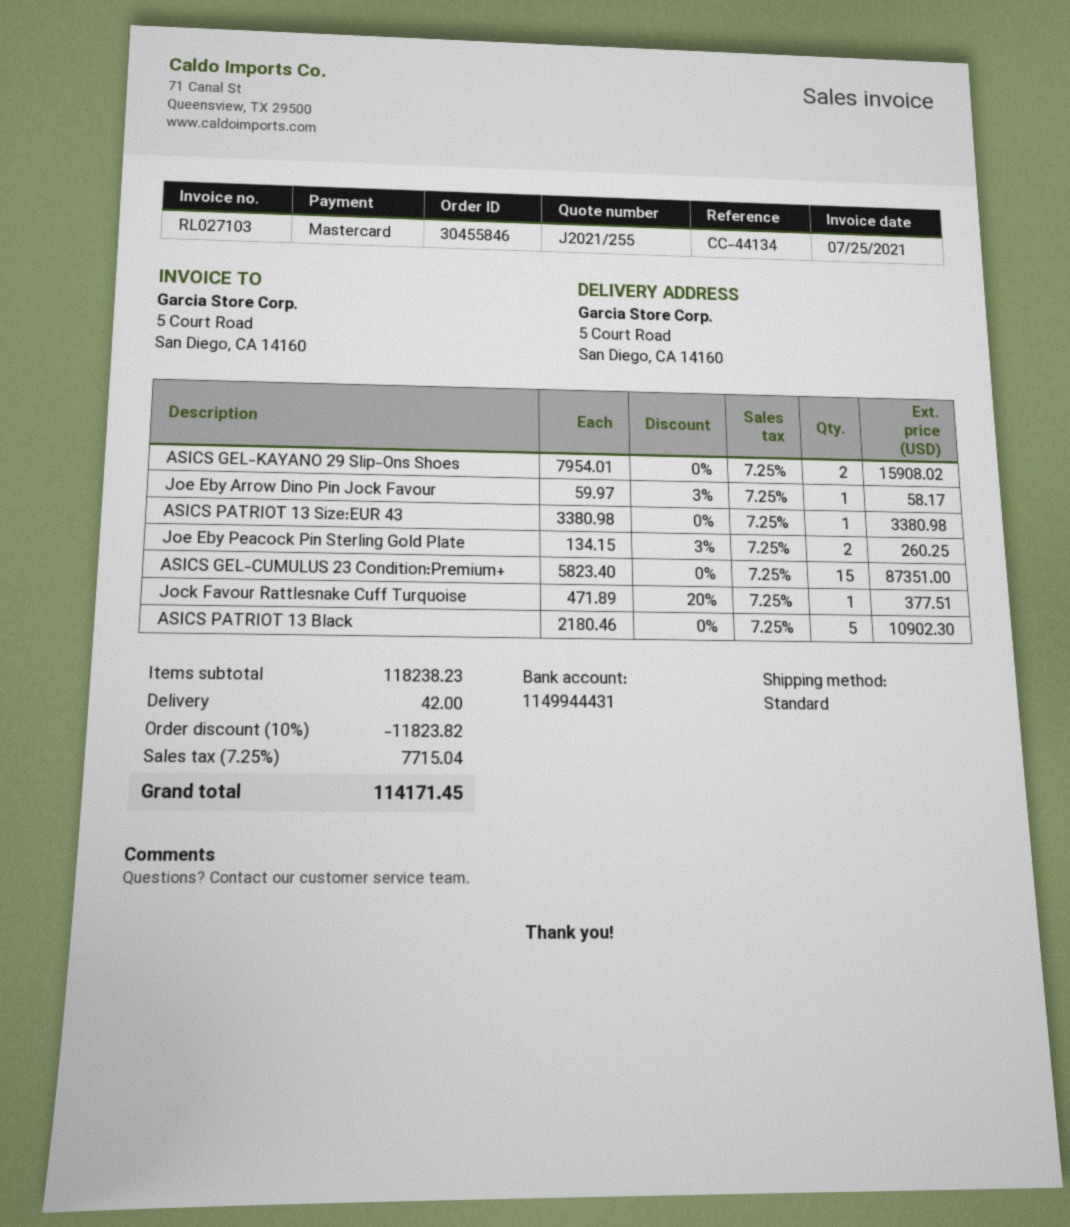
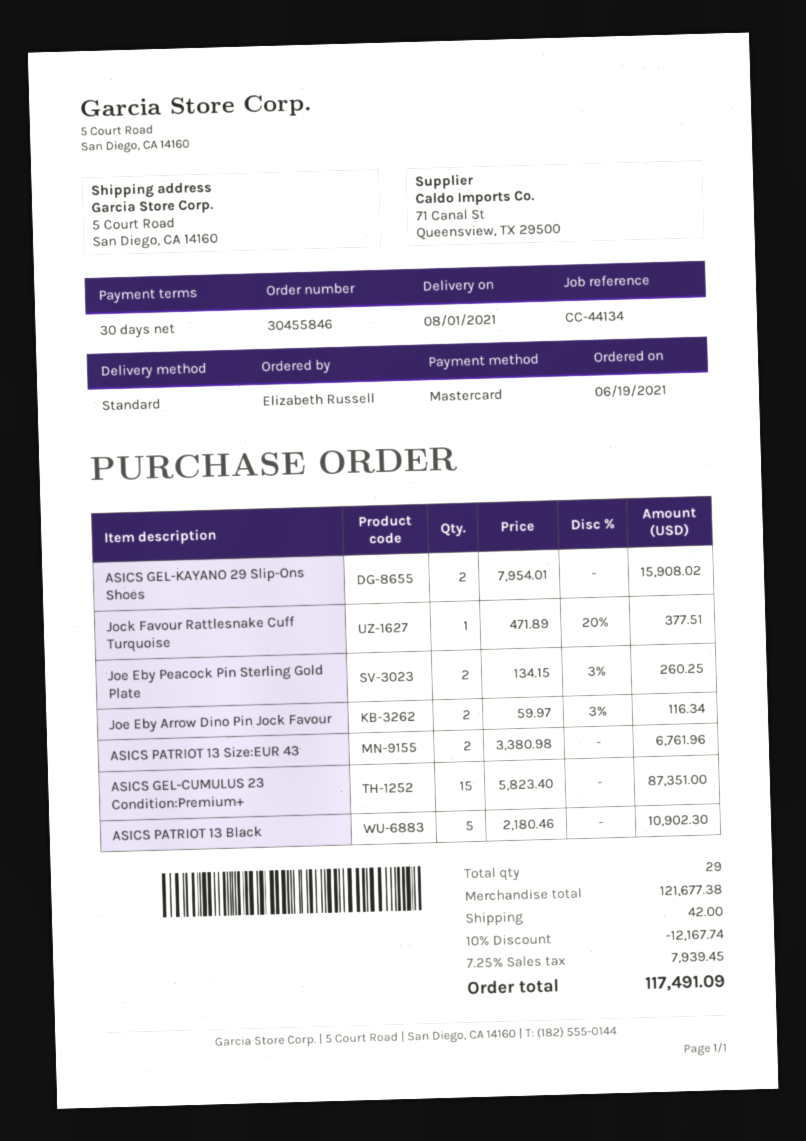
Joe Eby Arrow Dino Pin Jock Favour: 1 x 59.97 - 3% = 58.17 -> 2 x 59.97 - 3% = 116.34
ASICS PATRIOT 13 Size:EUR 43: 1 x 3380.98 = 3380.98 -> 2 x 3380.98 = 6761.96
subtotal: 118238.23 -> 121677.38
discount: 10% = 11823.82 -> 10% = 12167.74
tax: 7.25% = 7715.04 -> 7.25% = 7939.45
total: 114171.45 -> 117491.09

